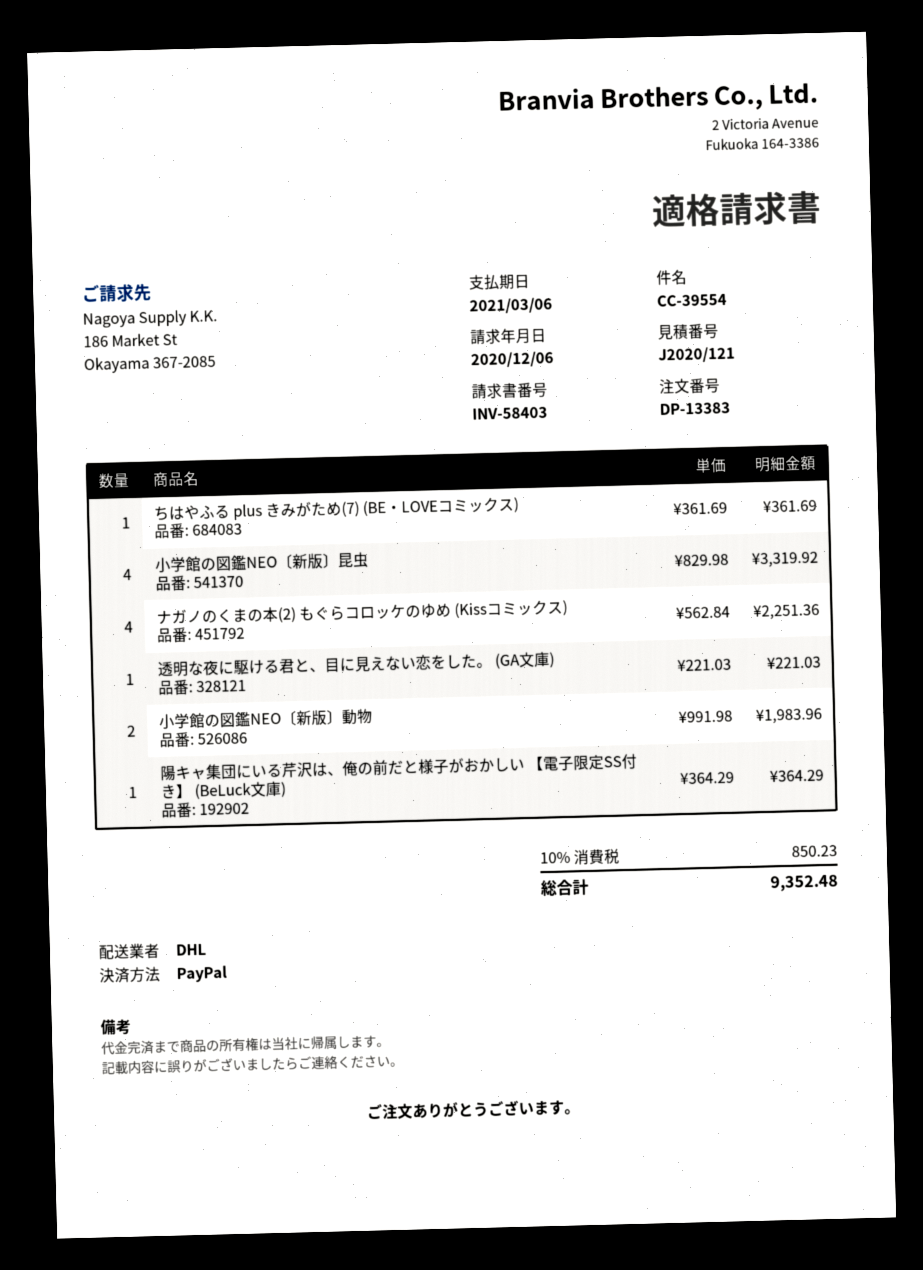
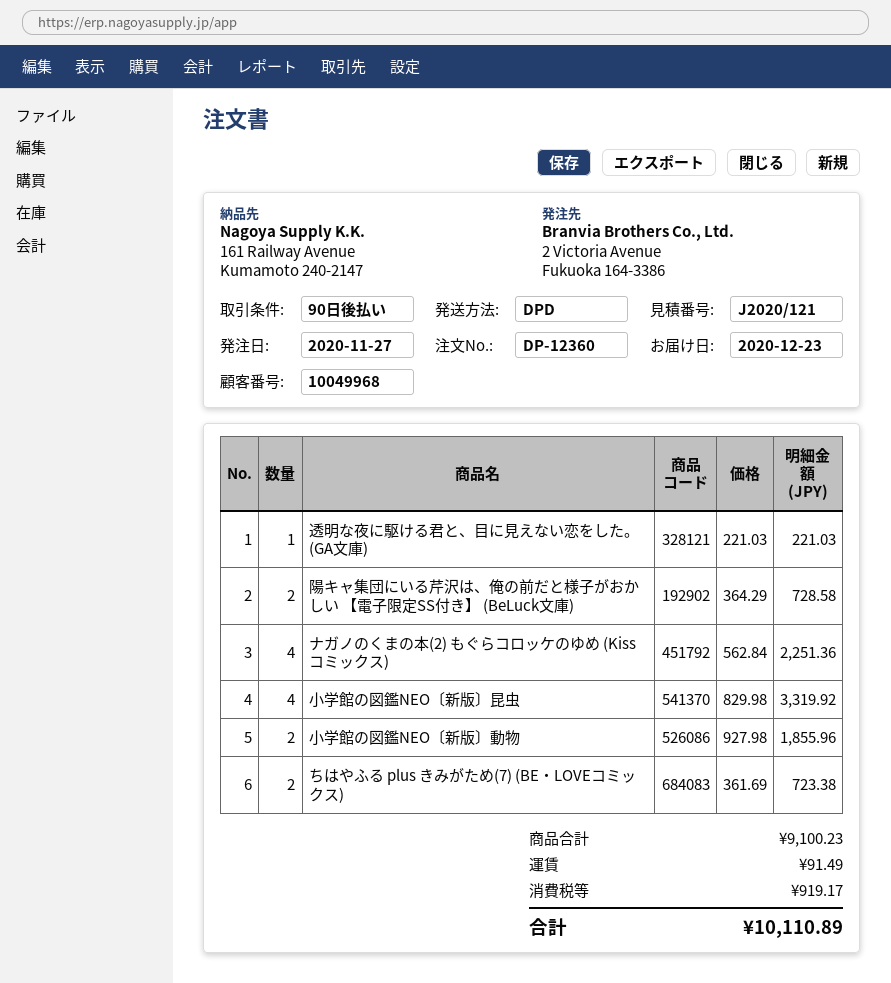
order number: DP-13383 -> DP-12360
shipping method: DHL -> DPD
ちはやふる plus きみがため(7) (BE・LOVEコミックス): 1 x 361.69 = 361.69 -> 2 x 361.69 = 723.38
小学館の図鑑NEO〔新版〕動物: 2 x 991.98 = 1983.96 -> 2 x 927.98 = 1855.96
陽キャ集団にいる芹沢は、俺の前だと様子がおかしい 【電子限定SS付き】 (BeLuck文庫): 1 x 364.29 = 364.29 -> 2 x 364.29 = 728.58
shipping: none -> 91.49
tax: 850.23 -> 919.17
total: 9352.48 -> 10110.89

